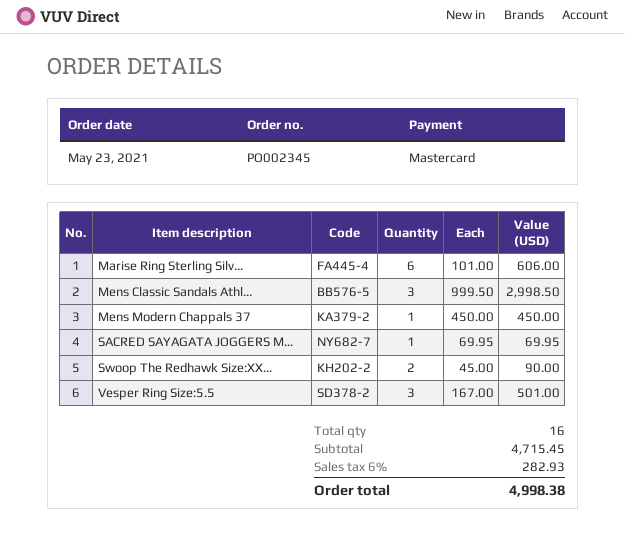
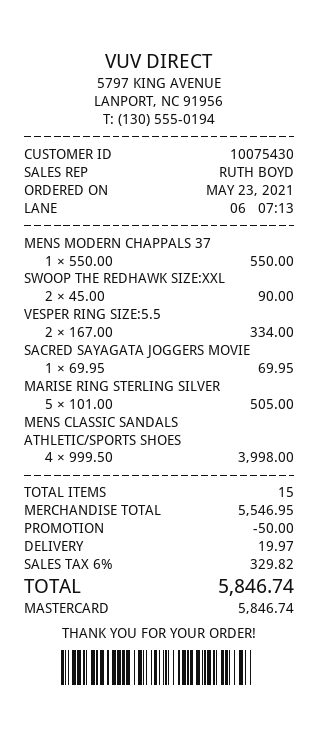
Marise Ring Sterling Silv...: 6 x 101.00 = 606.00 -> 5 x 101.00 = 505.00
Mens Classic Sandals Athl...: 3 x 999.50 = 2998.50 -> 4 x 999.50 = 3998.00
Mens Modern Chappals 37: 1 x 450.00 = 450.00 -> 1 x 550.00 = 550.00
Vesper Ring Size:5.5: 3 x 167.00 = 501.00 -> 2 x 167.00 = 334.00
total quantity: 16 -> 15
subtotal: 4715.45 -> 5546.95
discount: none -> 50.00
shipping: none -> 19.97
tax: 6% = 282.93 -> 6% = 329.82
total: 4998.38 -> 5846.74

